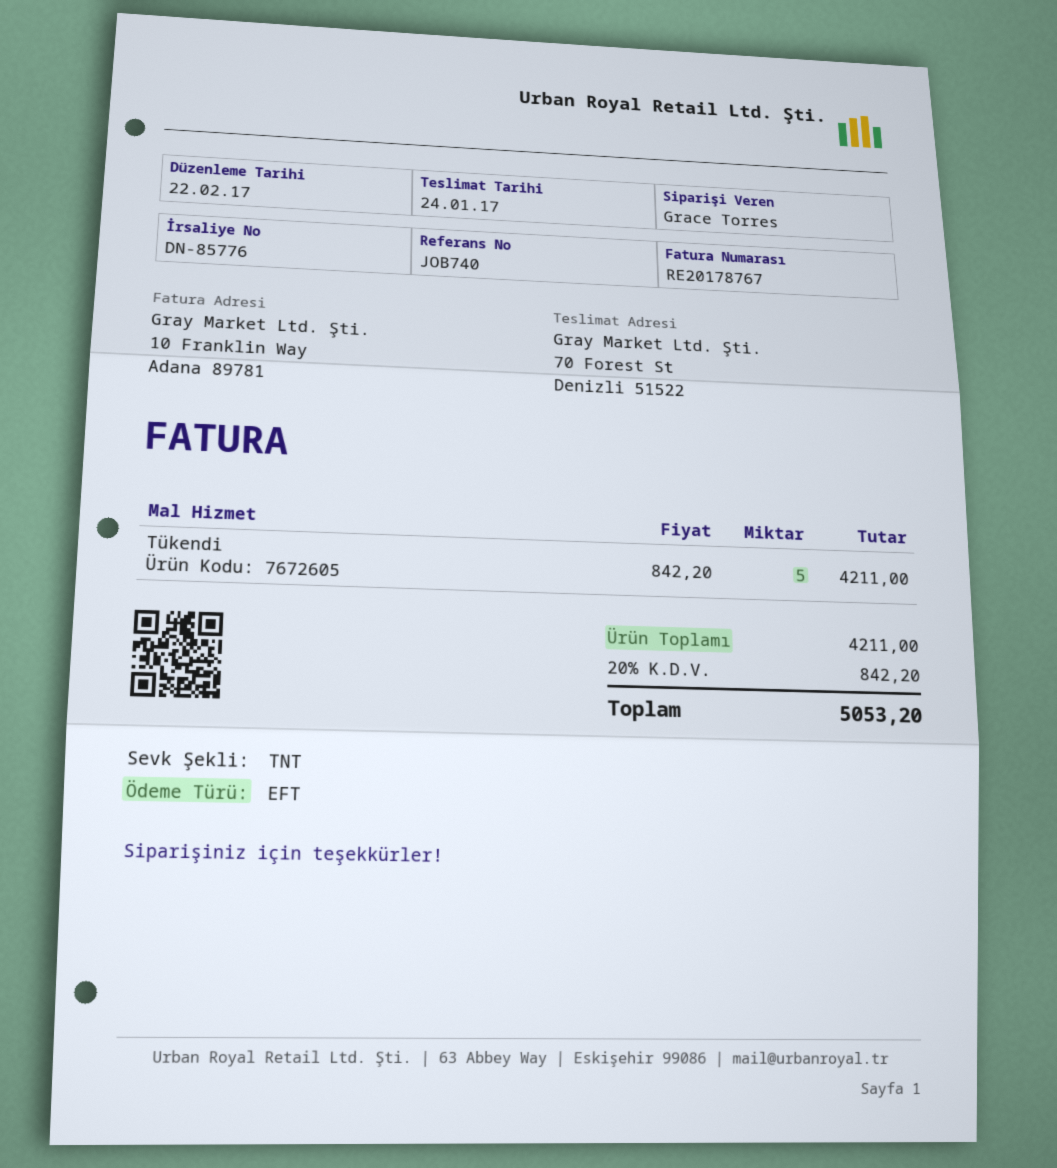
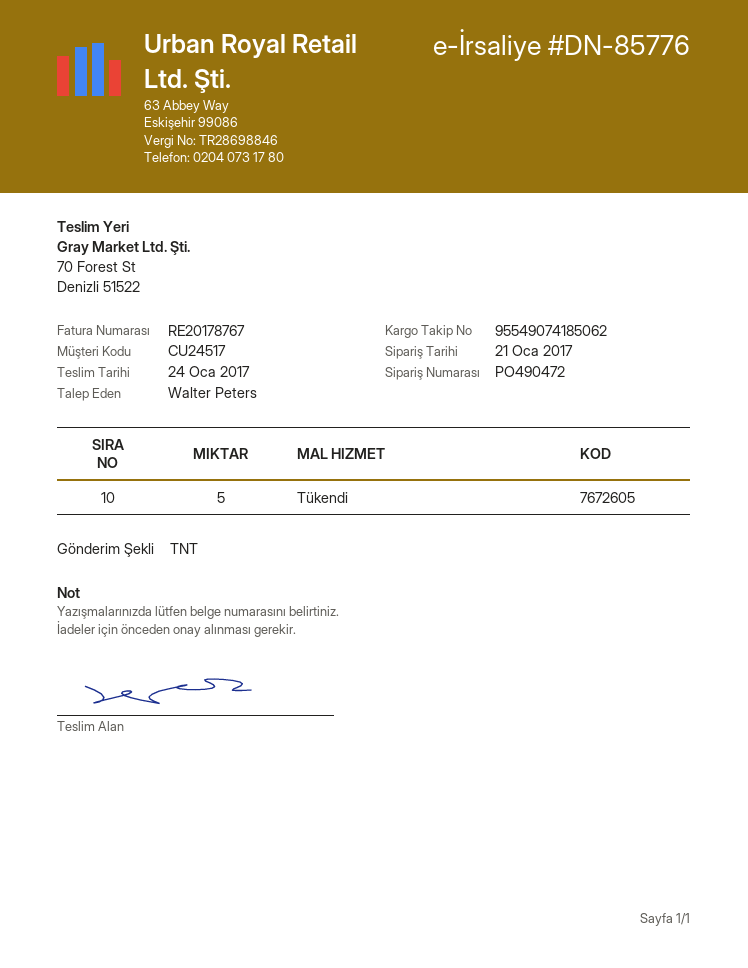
ordered by: Grace Torres -> Walter Peters

